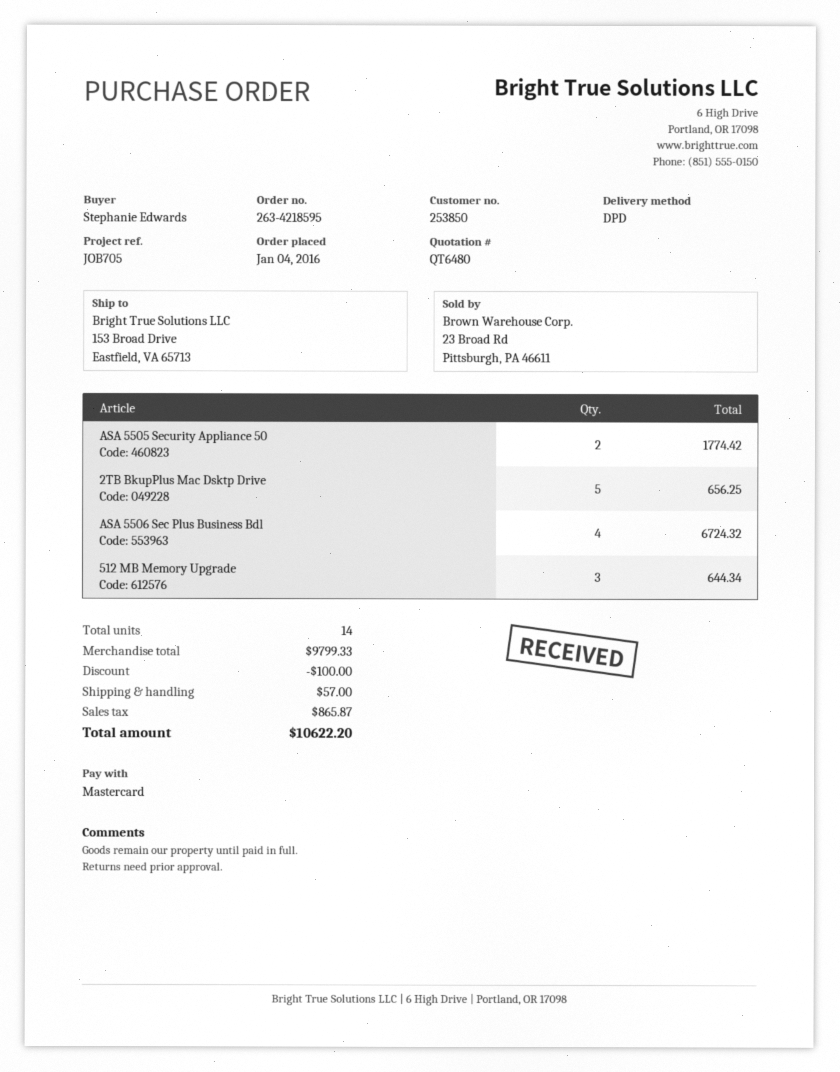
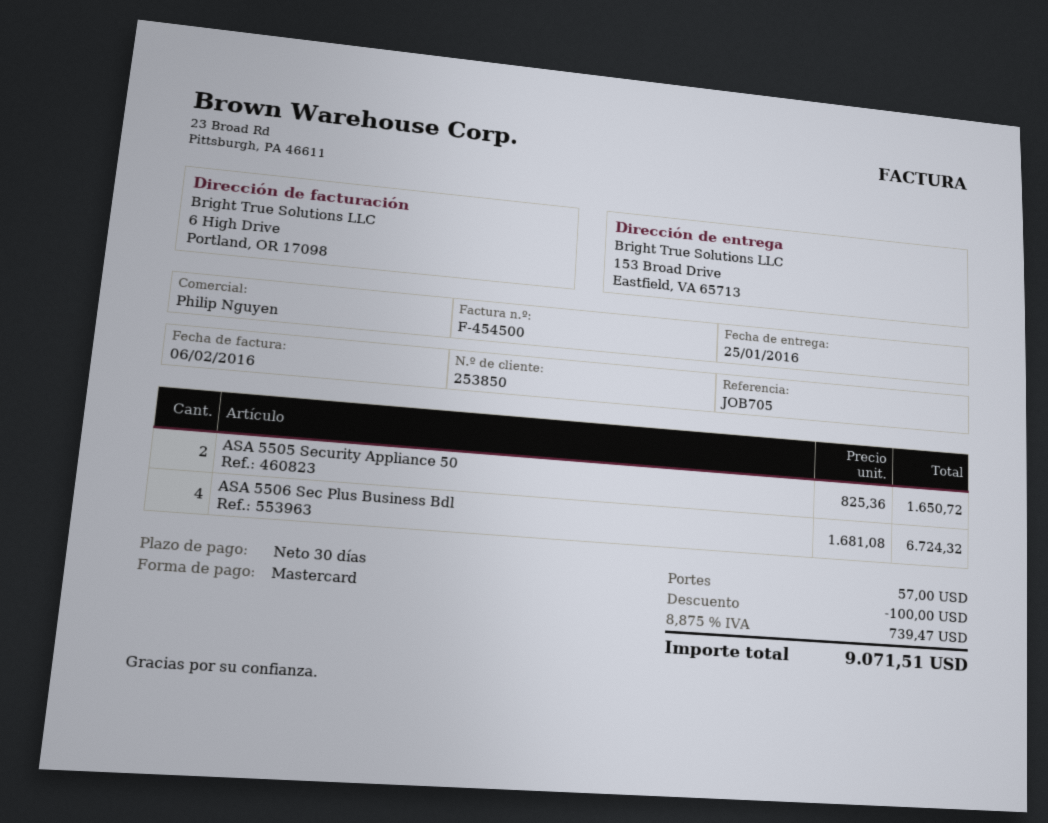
ASA 5505 Security Appliance 50: 2 for 1774.42 -> 2 for 1650.72
2TB BkupPlus Mac Dsktp Drive: 5 for 656.25 -> none
512 MB Memory Upgrade: 3 for 644.34 -> none
tax: 865.87 -> 739.47
total: 10622.20 -> 9071.51

